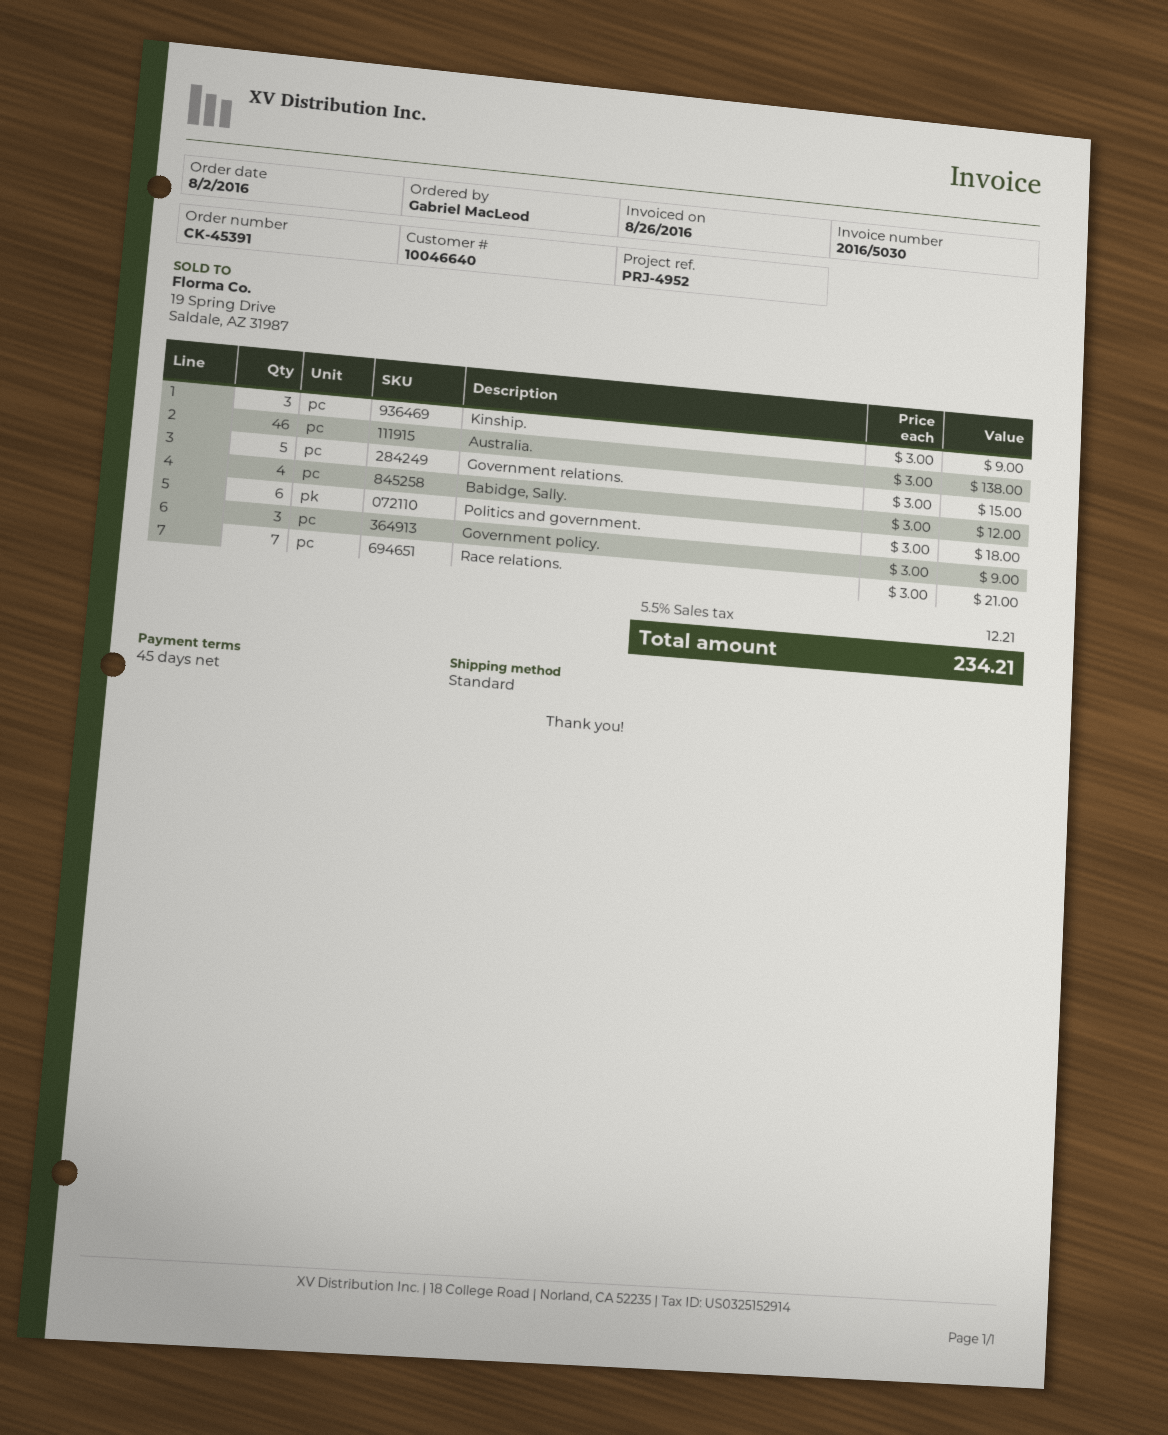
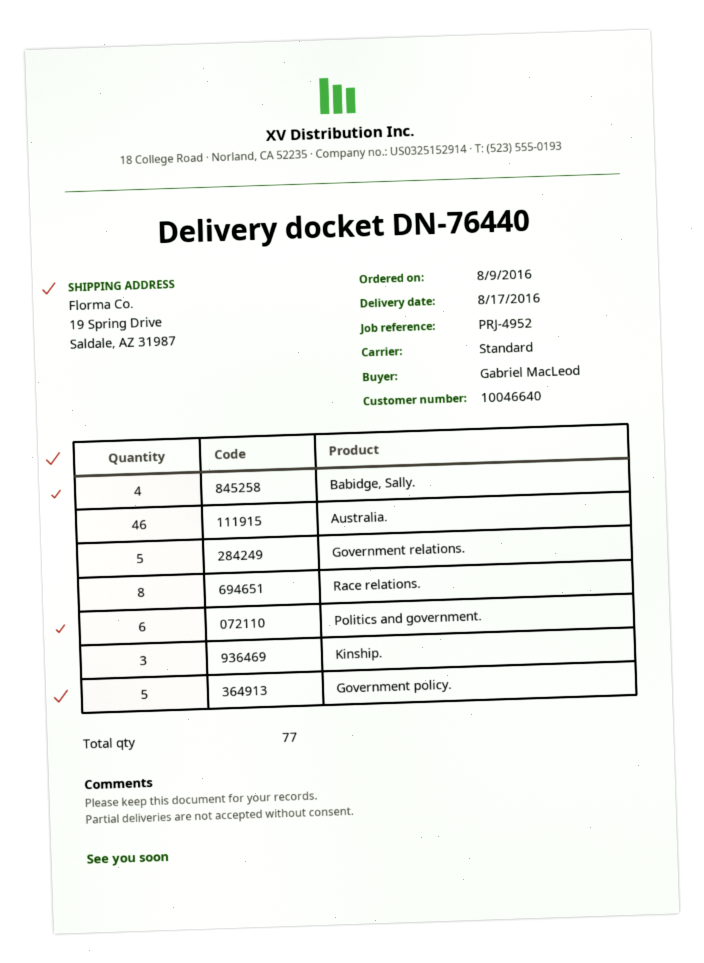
order date: 2016-08-02 -> 2016-08-09
Government policy.: 3 -> 5
Race relations.: 7 -> 8

